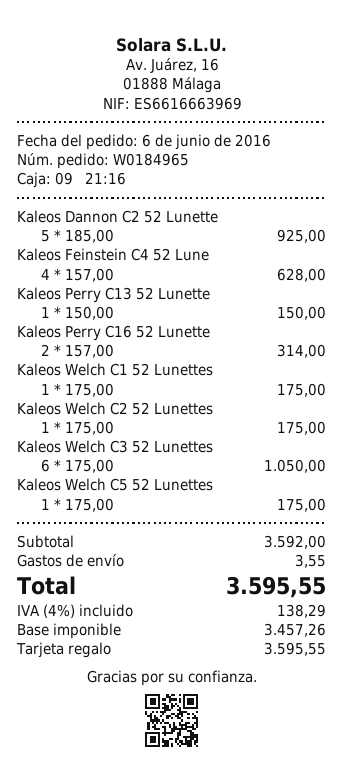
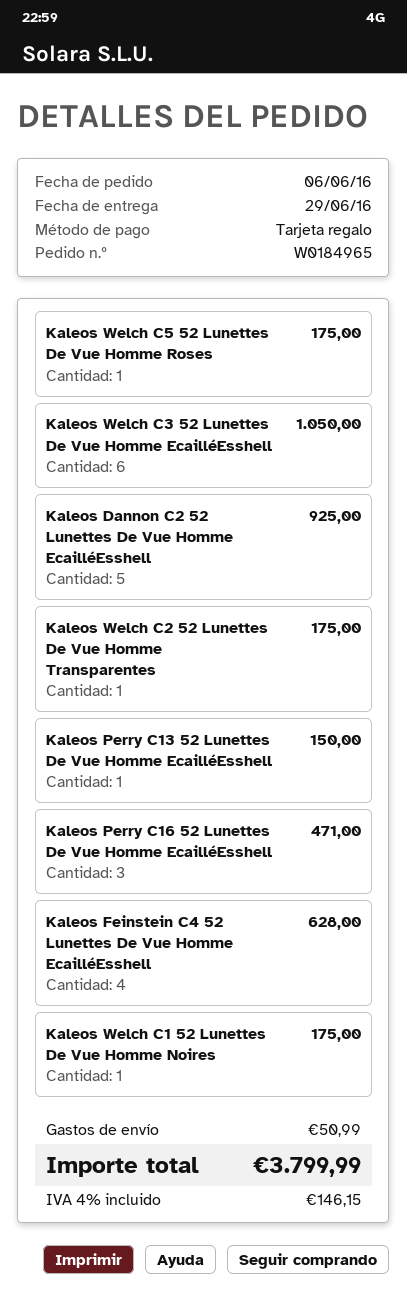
Kaleos Perry C16 52 Lunette: 2 for 314.00 -> 3 for 471.00
shipping: 3.55 -> 50.99
tax: 4% = 138.29 -> 4% = 146.15
total: 3595.55 -> 3799.99

